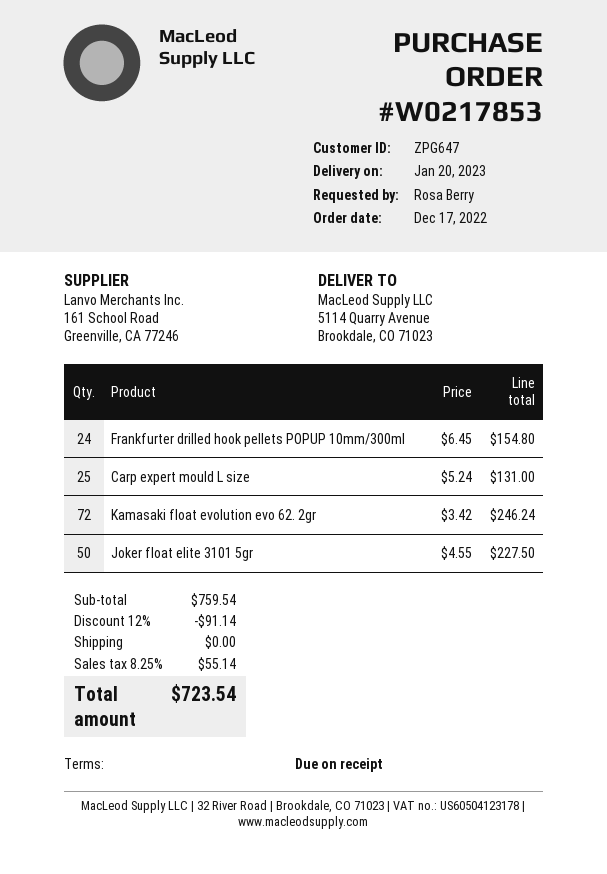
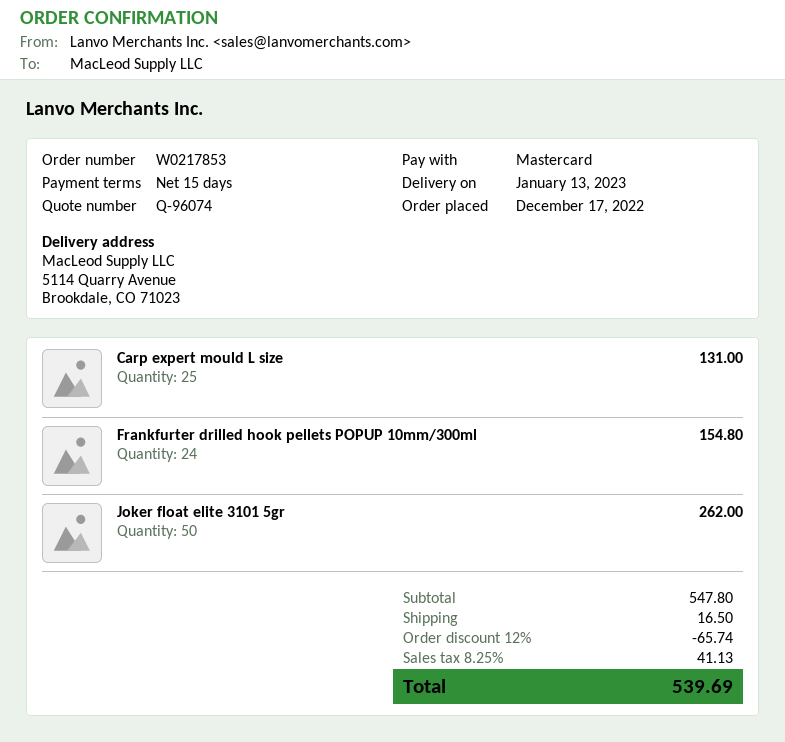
delivery date: 2023-01-20 -> 2023-01-13
payment terms: on receipt -> 15 days
Kamasaki float evolution evo 62. 2gr: 72 for 246.24 -> none
Joker float elite 3101 5gr: 50 for 227.50 -> 50 for 262.00
subtotal: 759.54 -> 547.80
discount: 12% = 91.14 -> 12% = 65.74
shipping: 0.00 -> 16.50
tax: 8.25% = 55.14 -> 8.25% = 41.13
total: 723.54 -> 539.69

